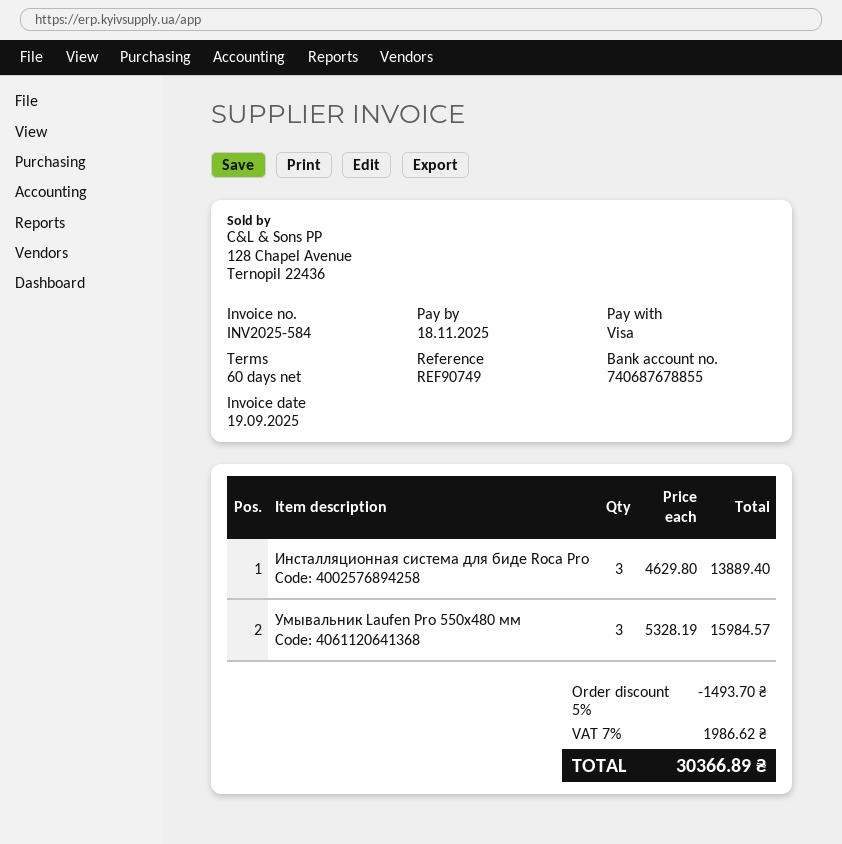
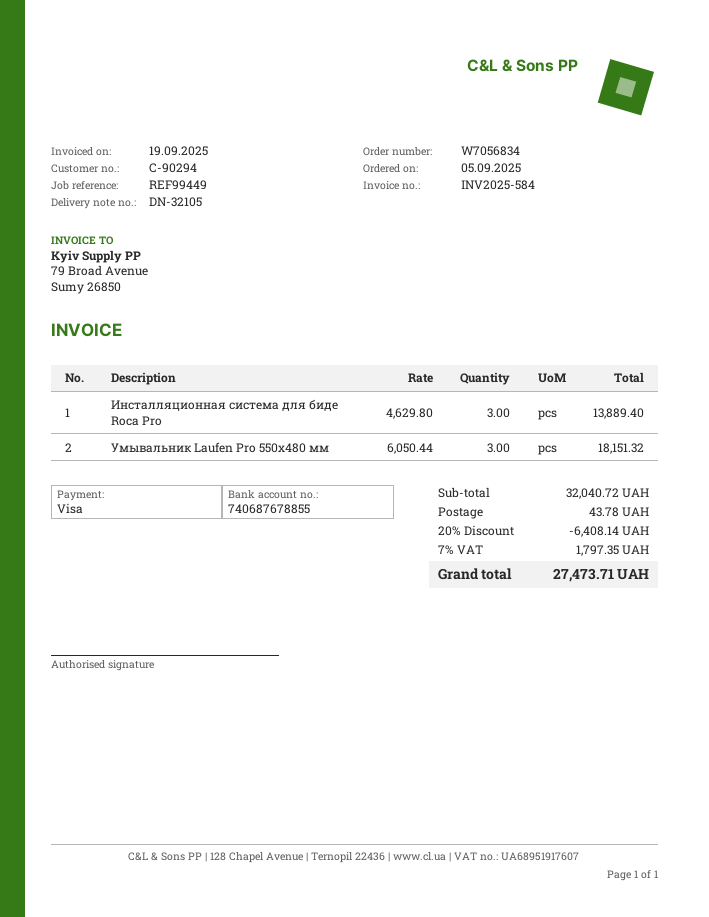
reference: REF90749 -> REF99449
Умывальник Laufen Pro 550х480 мм: 3 x 5328.19 = 15984.57 -> 3 x 6050.44 = 18151.32
discount: 5% = 1493.70 -> 20% = 6408.14
shipping: none -> 43.78
tax: 7% = 1986.62 -> 7% = 1797.35
total: 30366.89 -> 27473.71

